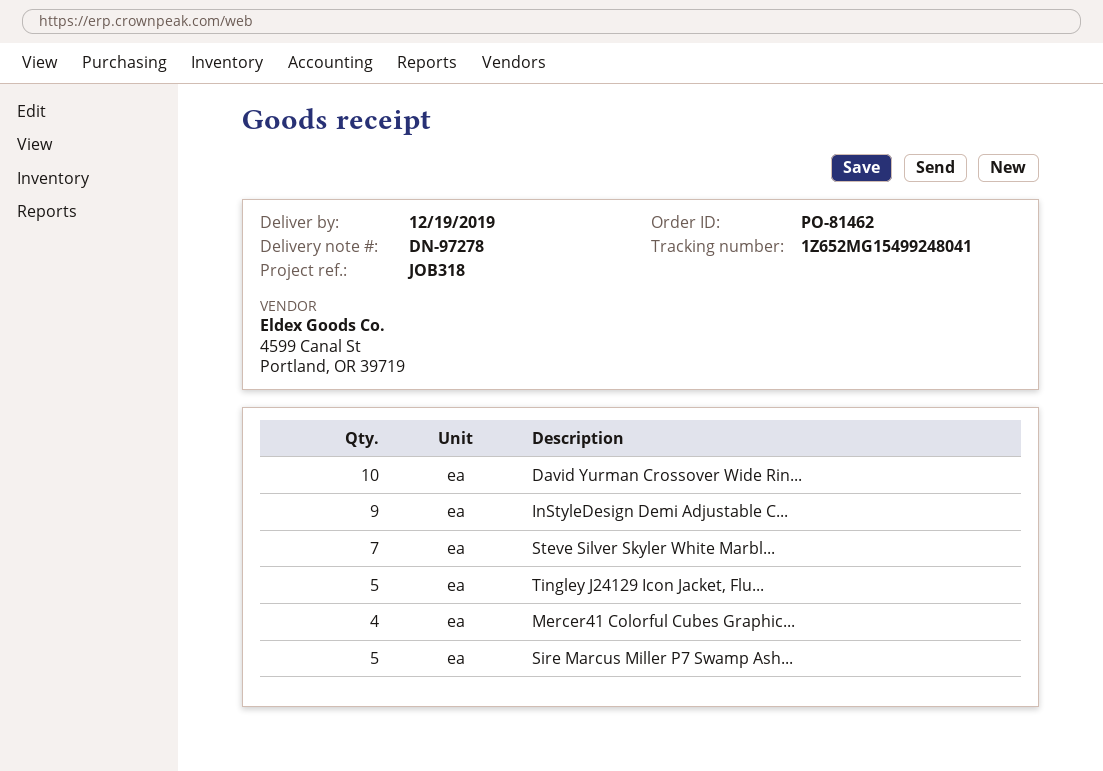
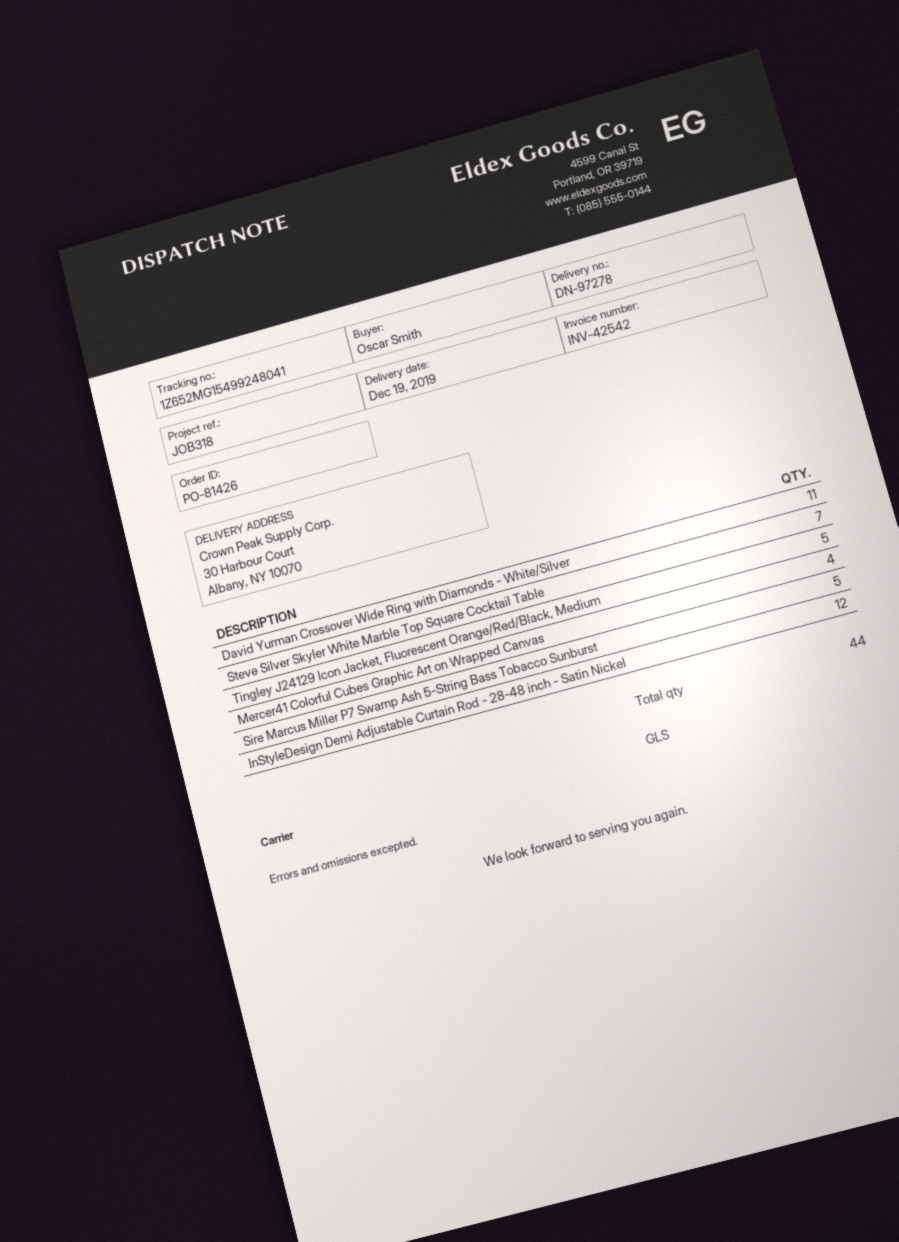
order number: PO-81462 -> PO-81426
David Yurman Crossover Wide Rin...: 10 -> 11
InStyleDesign Demi Adjustable C...: 9 -> 12

